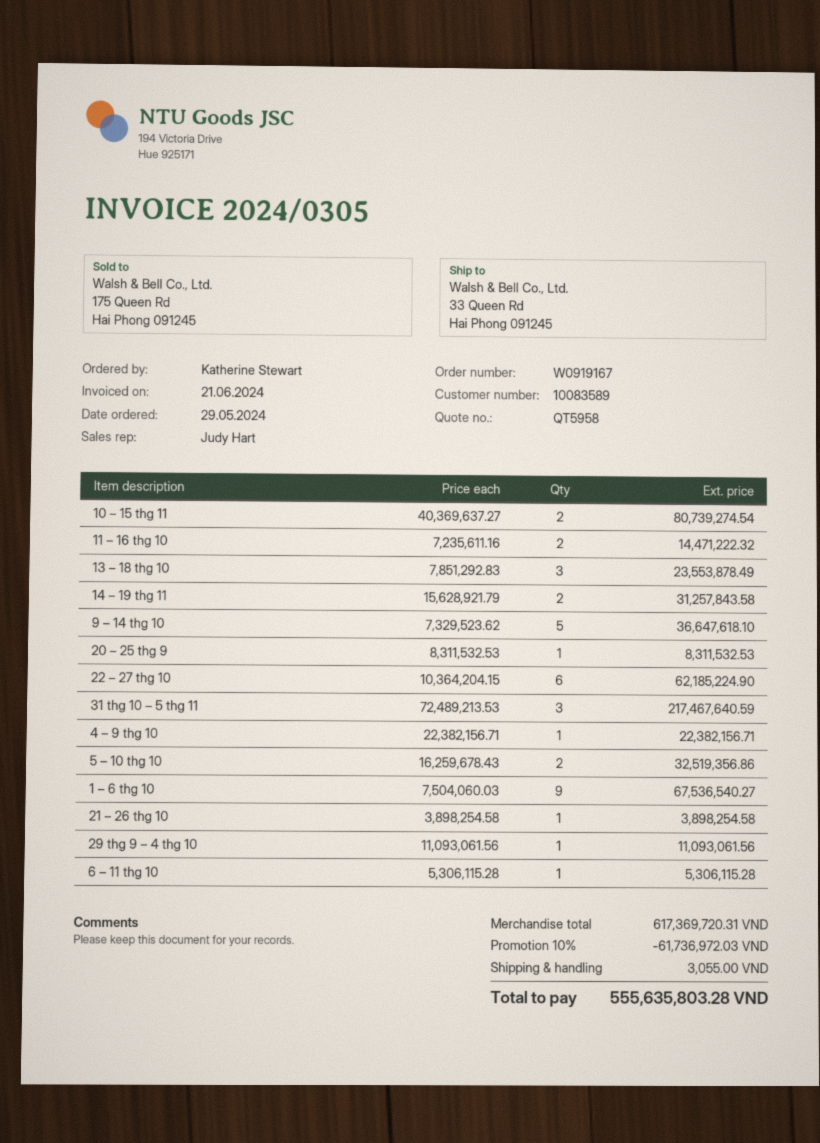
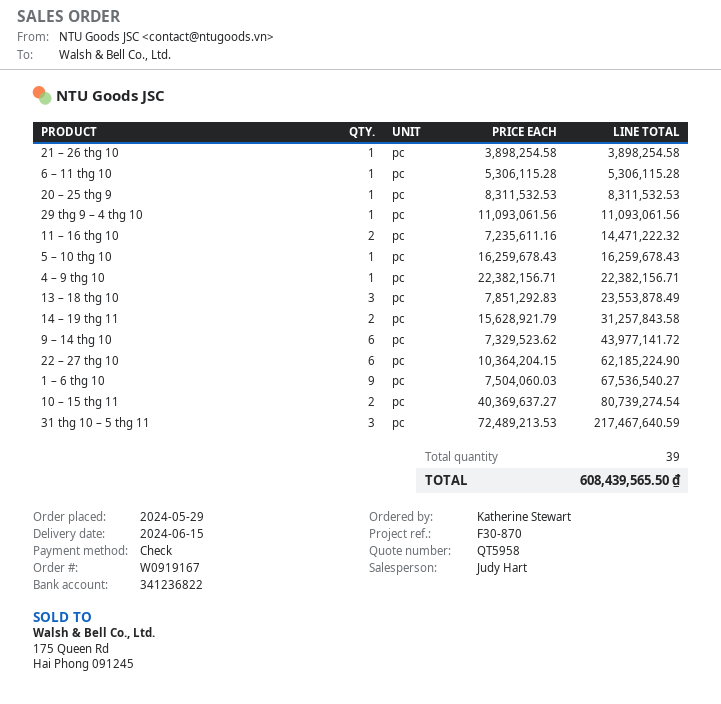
9 – 14 thg 10: 5 x 7329523.62 = 36647618.10 -> 6 x 7329523.62 = 43977141.72
5 – 10 thg 10: 2 x 16259678.43 = 32519356.86 -> 1 x 16259678.43 = 16259678.43
discount: 10% = 61736972.03 -> none
shipping: 3055.00 -> none
total: 555635803.28 -> 608439565.50

